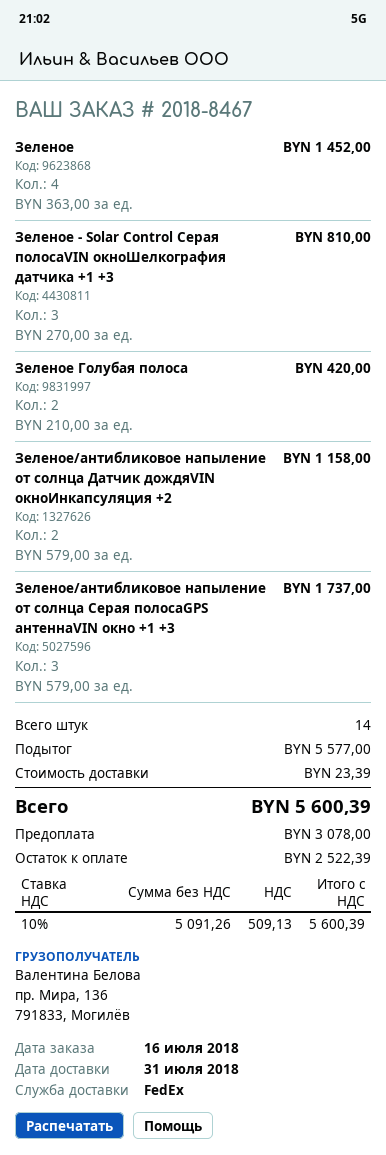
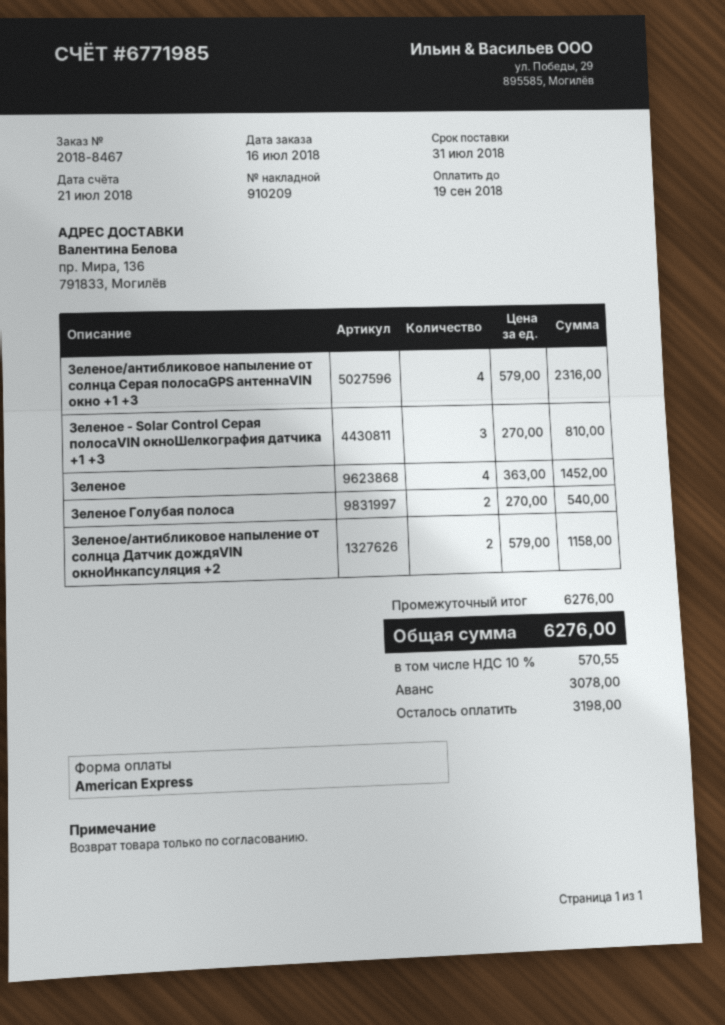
Зеленое Голубая полоса: 2 x 210.00 = 420.00 -> 2 x 270.00 = 540.00
Зеленое/антибликовое напыление от солнца Серая полосаGPS антеннаVIN окно +1 +3: 3 x 579.00 = 1737.00 -> 4 x 579.00 = 2316.00
subtotal: 5577.00 -> 6276.00
shipping: 23.39 -> none
tax: 10% = 509.13 -> 10% = 570.55
total: 5600.39 -> 6276.00
balance: 2522.39 -> 3198.00

